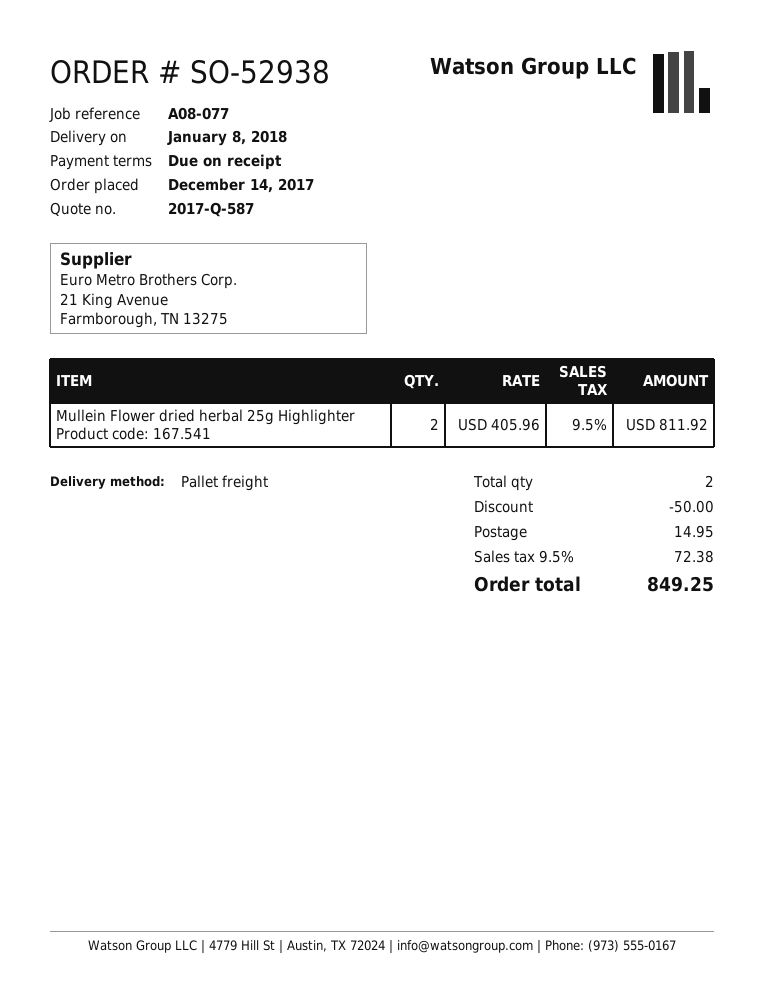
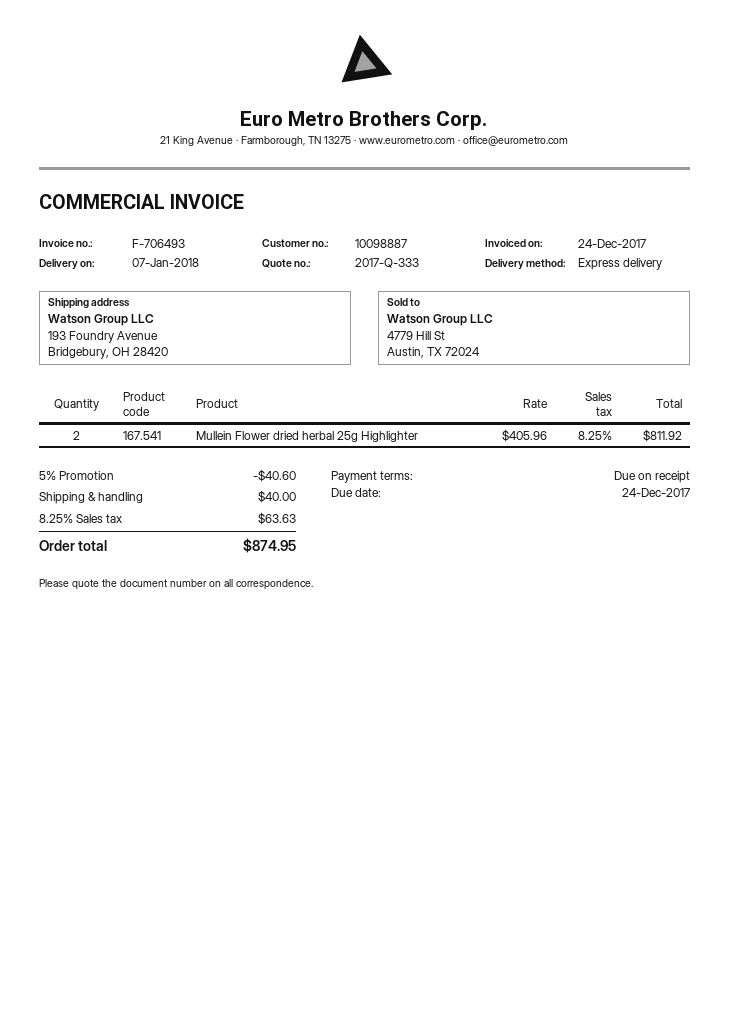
quote number: 2017-Q-587 -> 2017-Q-333
delivery date: 2018-01-08 -> 2018-01-07
shipping method: pallet freight -> express
discount: 50.00 -> 40.60
shipping: 14.95 -> 40.00
tax: 9.5% = 72.38 -> 8.25% = 63.63
total: 849.25 -> 874.95

